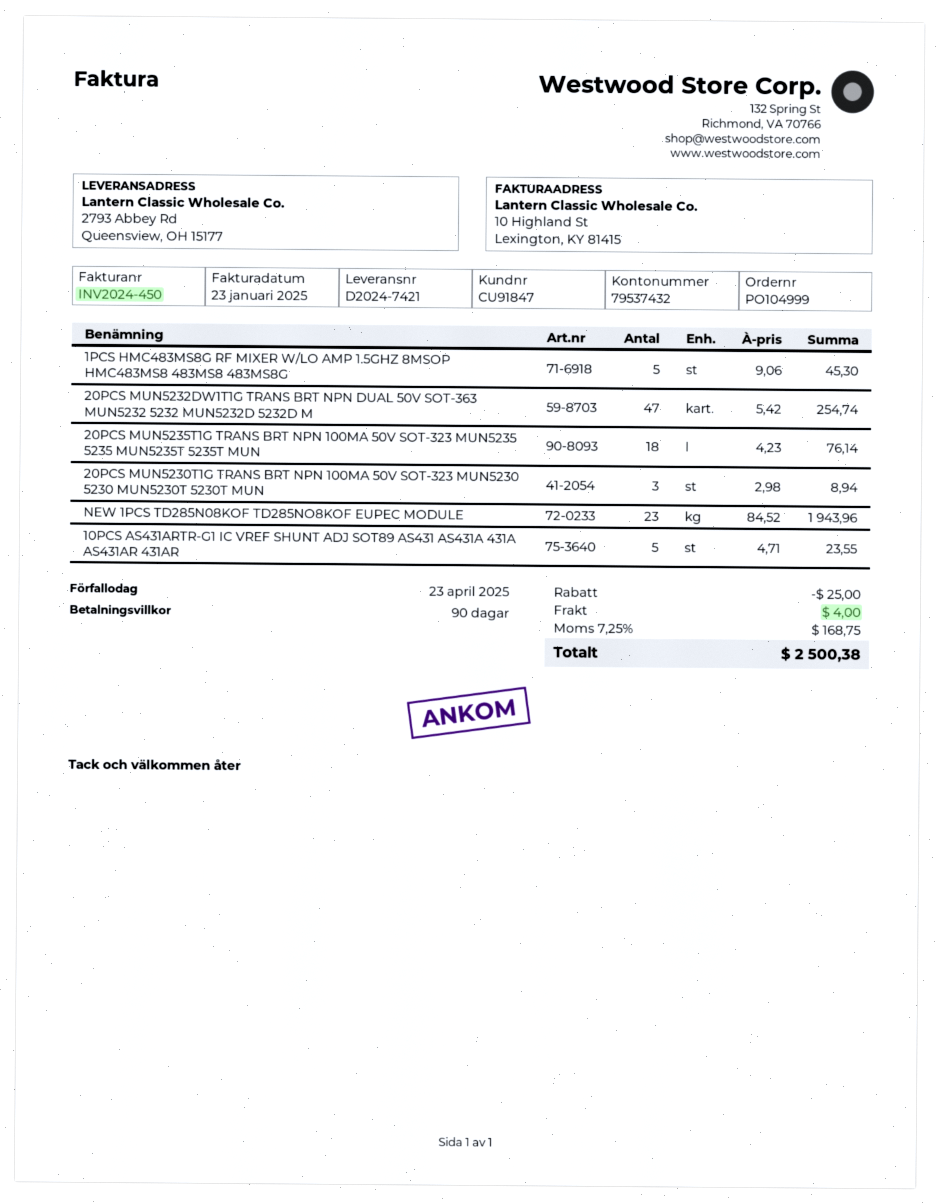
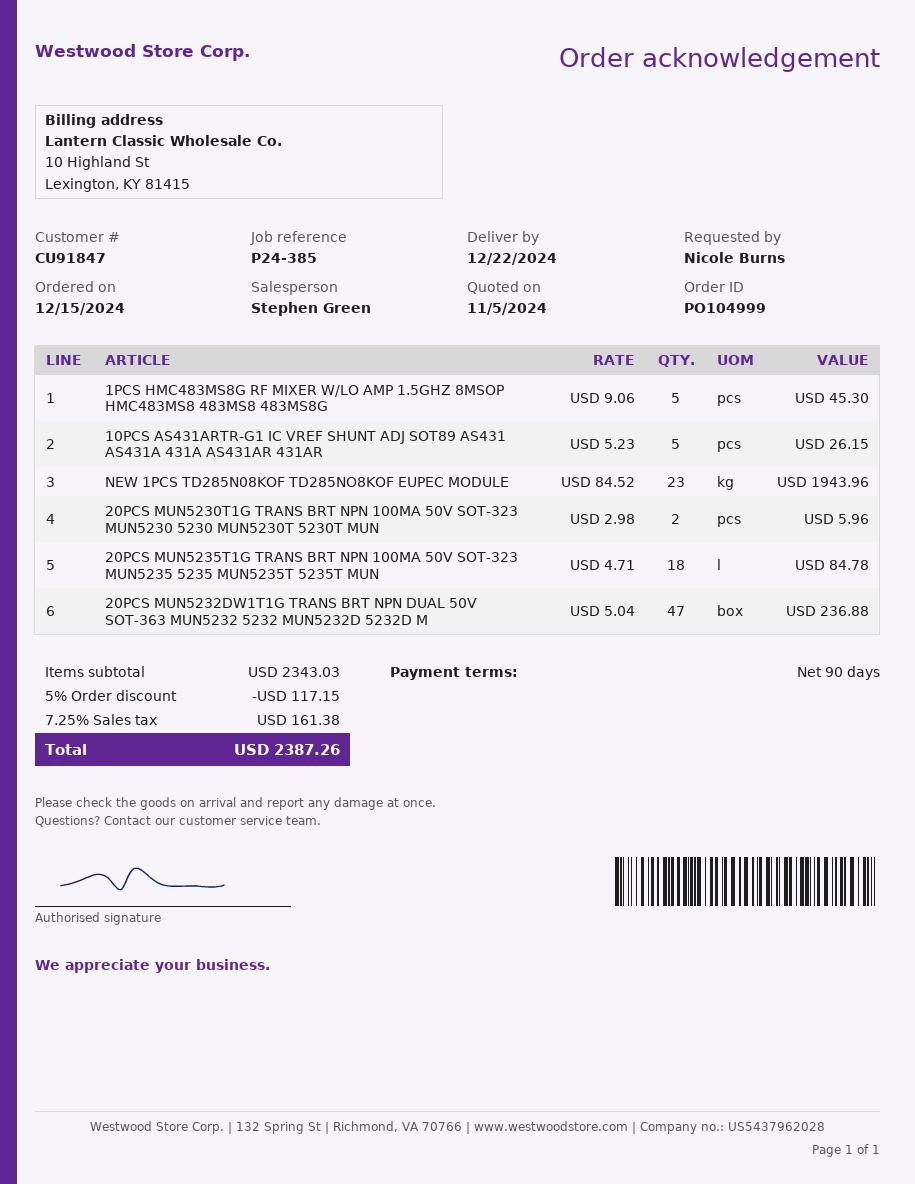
20PCS MUN5232DW1T1G TRANS BRT NPN DUAL 50V SOT-363 MUN5232 5232 MUN5232D 5232D M: 47 x 5.42 = 254.74 -> 47 x 5.04 = 236.88
20PCS MUN5235T1G TRANS BRT NPN 100MA 50V SOT-323 MUN5235 5235 MUN5235T 5235T MUN: 18 x 4.23 = 76.14 -> 18 x 4.71 = 84.78
20PCS MUN5230T1G TRANS BRT NPN 100MA 50V SOT-323 MUN5230 5230 MUN5230T 5230T MUN: 3 x 2.98 = 8.94 -> 2 x 2.98 = 5.96
10PCS AS431ARTR-G1 IC VREF SHUNT ADJ SOT89 AS431 AS431A 431A AS431AR 431AR: 5 x 4.71 = 23.55 -> 5 x 5.23 = 26.15
discount: 25.00 -> 117.15
shipping: 4.00 -> none
tax: 7.25% = 168.75 -> 7.25% = 161.38
total: 2500.38 -> 2387.26

